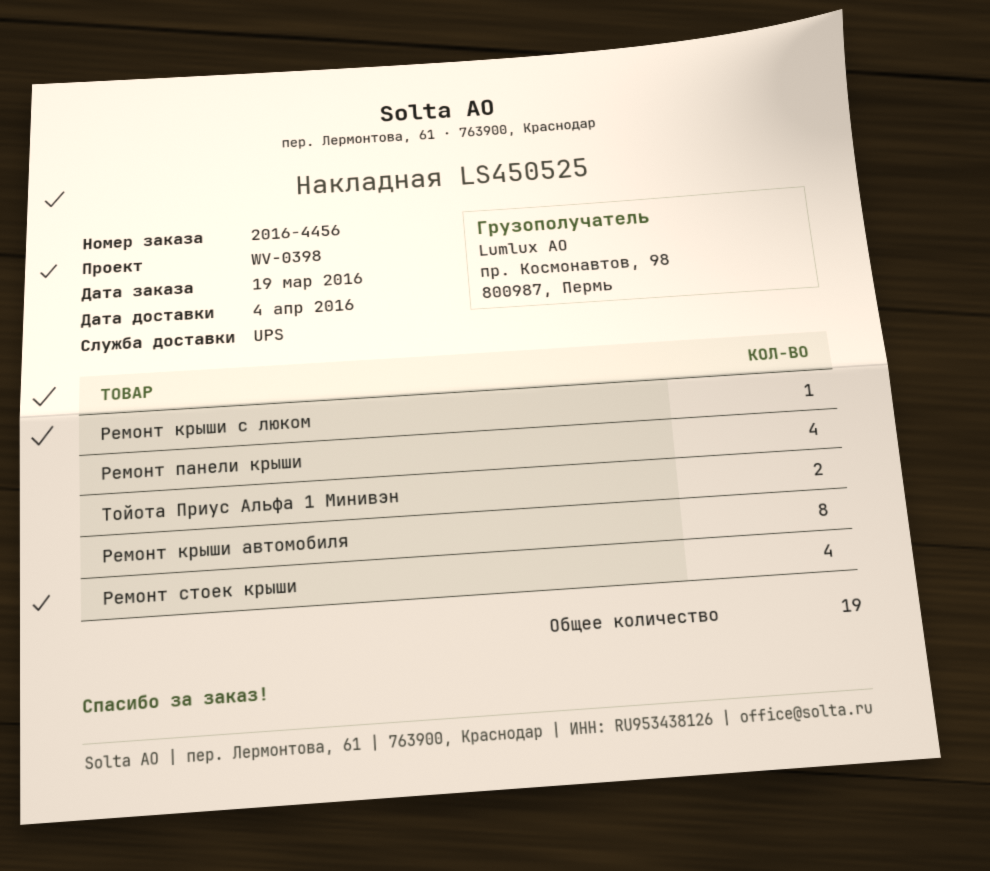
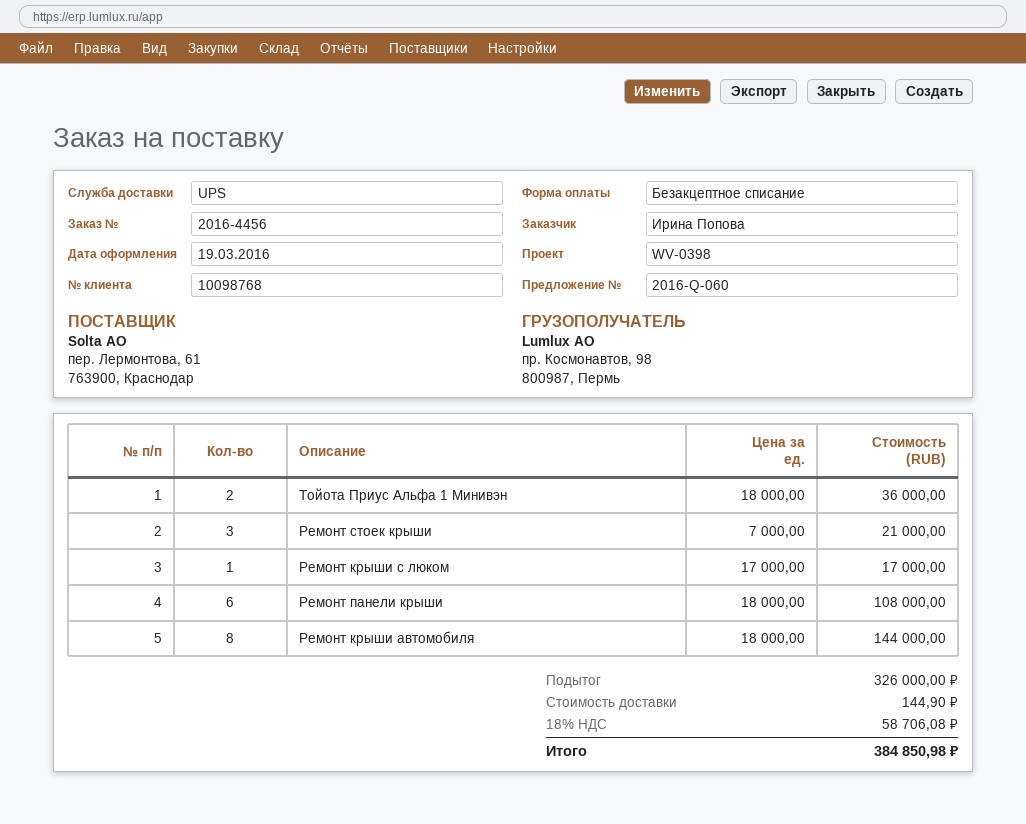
Ремонт панели крыши: 4 -> 6
Ремонт стоек крыши: 4 -> 3

